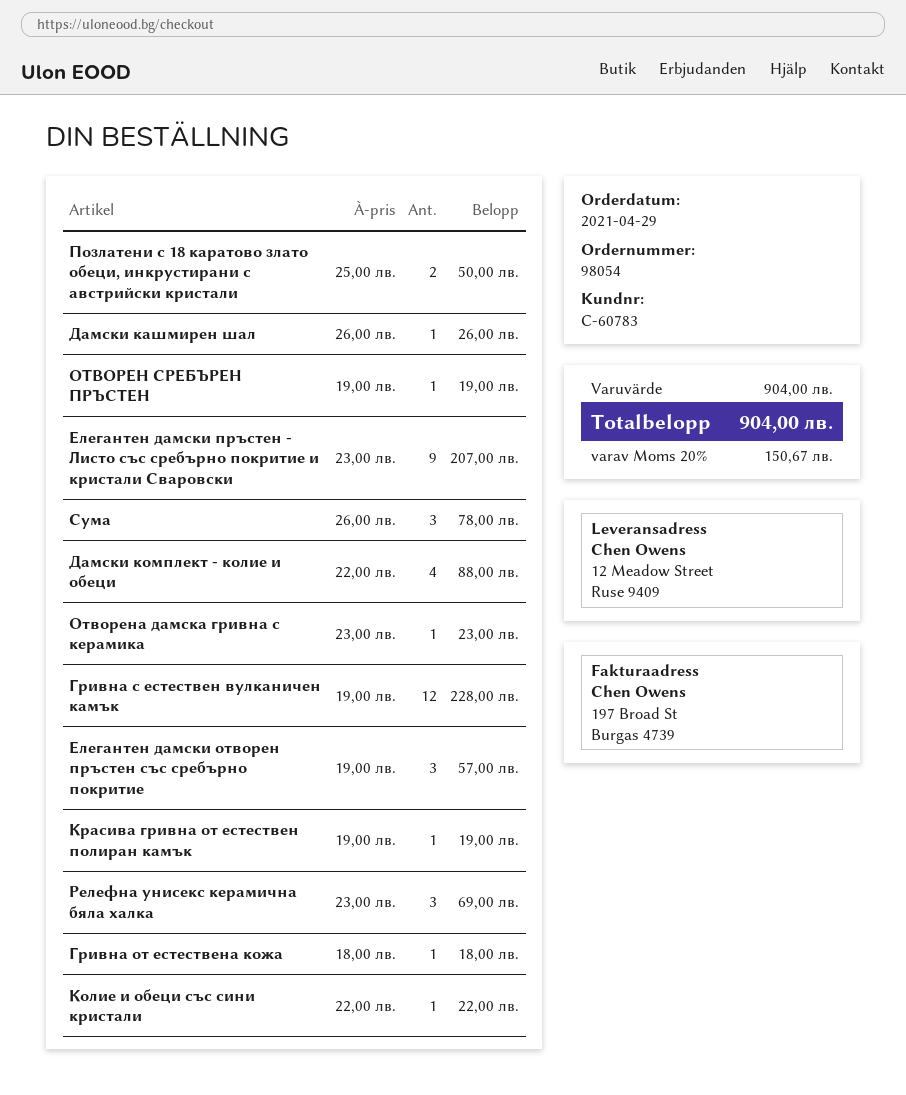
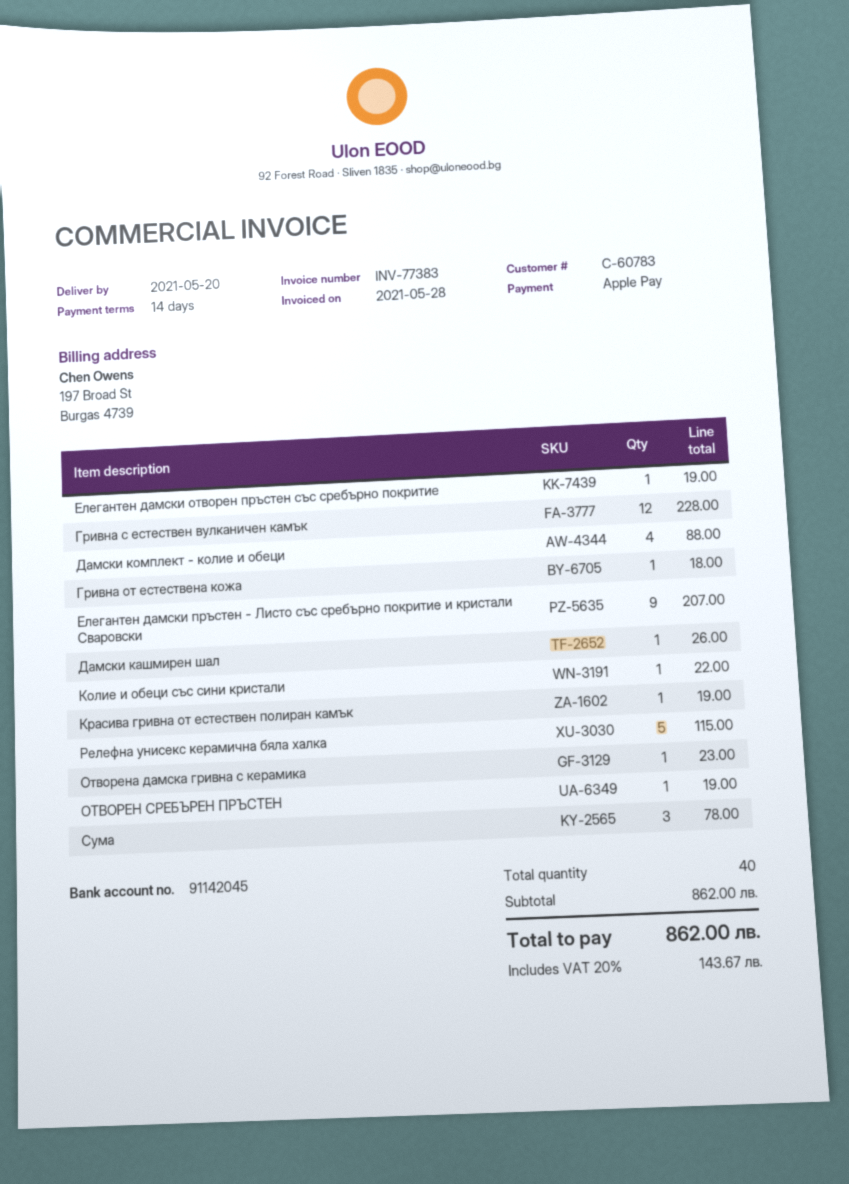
Позлатени с 18 каратово злато обеци, инкрустирани с австрийски кристали: 2 for 50.00 -> none
Елегантен дамски отворен пръстен със сребърно покритие: 3 for 57.00 -> 1 for 19.00
Релефна унисекс керамична бяла халка: 3 for 69.00 -> 5 for 115.00
subtotal: 904.00 -> 862.00
tax: 20% = 150.67 -> 20% = 143.67
total: 904.00 -> 862.00

